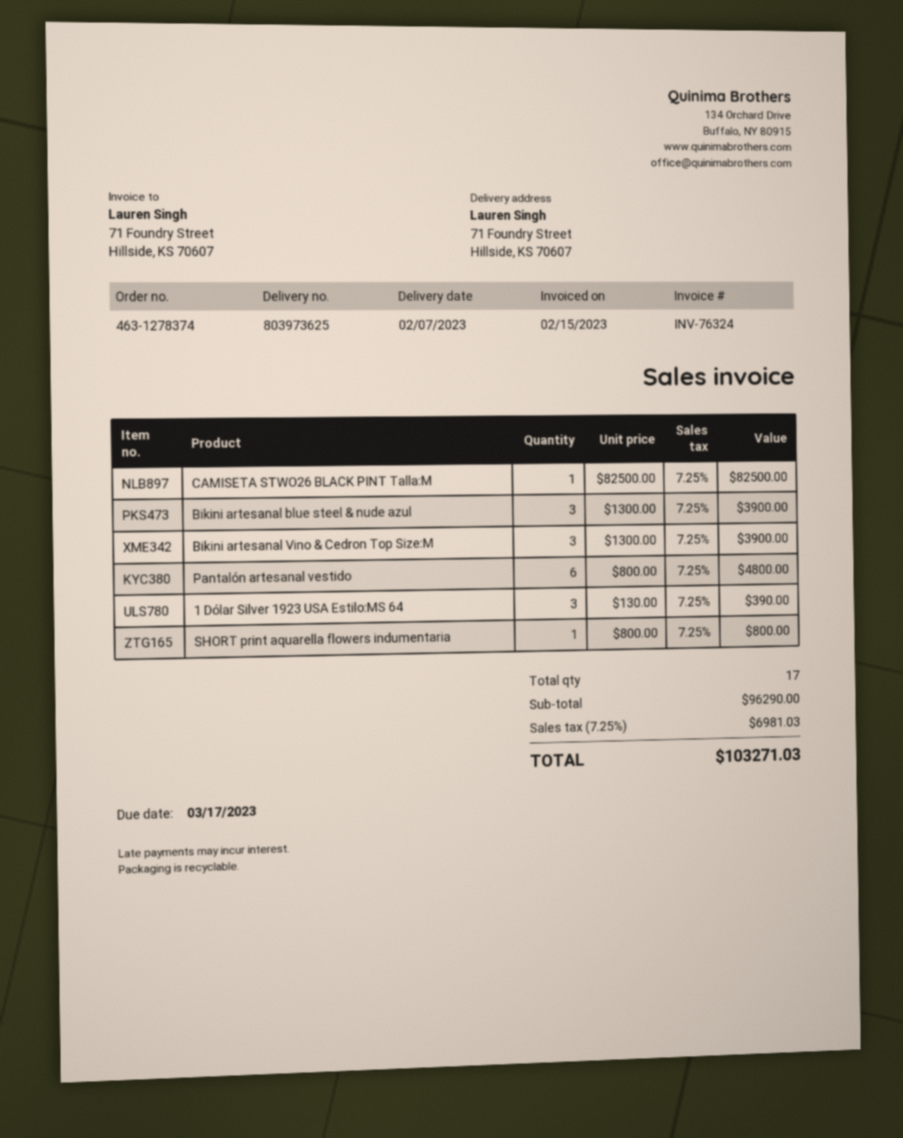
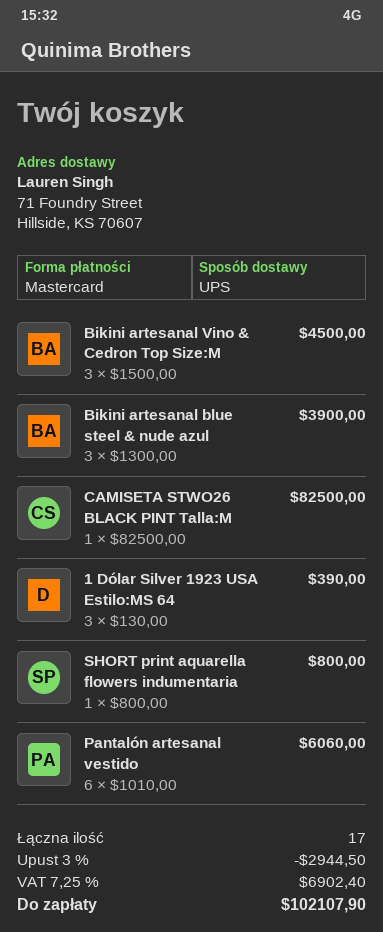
Bikini artesanal Vino & Cedron Top Size:M: 3 x 1300.00 = 3900.00 -> 3 x 1500.00 = 4500.00
Pantalón artesanal vestido: 6 x 800.00 = 4800.00 -> 6 x 1010.00 = 6060.00
discount: none -> 3% = 2944.50
tax: 7.25% = 6981.03 -> 7.25% = 6902.40
total: 103271.03 -> 102107.90

